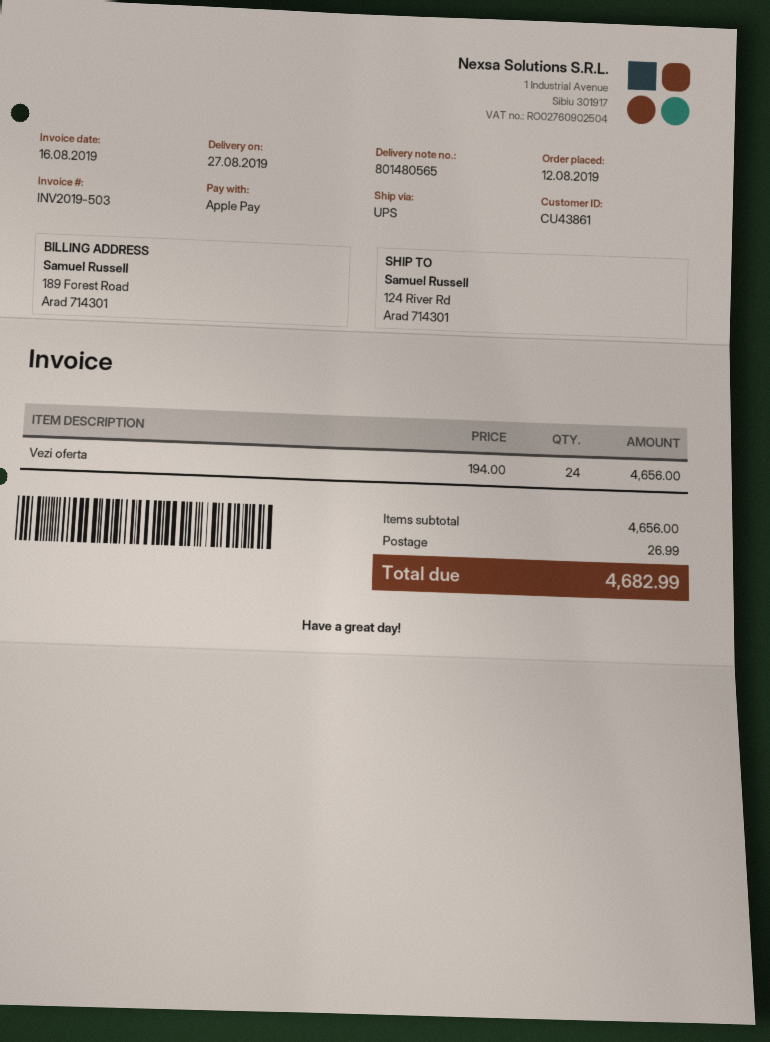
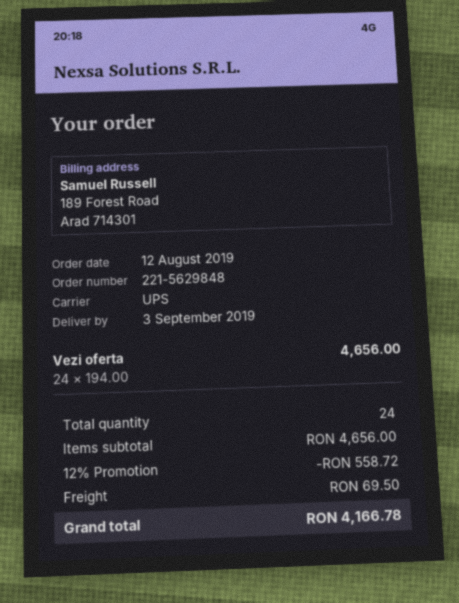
delivery date: 2019-08-27 -> 2019-09-03
discount: none -> 12% = 558.72
shipping: 26.99 -> 69.50
total: 4682.99 -> 4166.78

